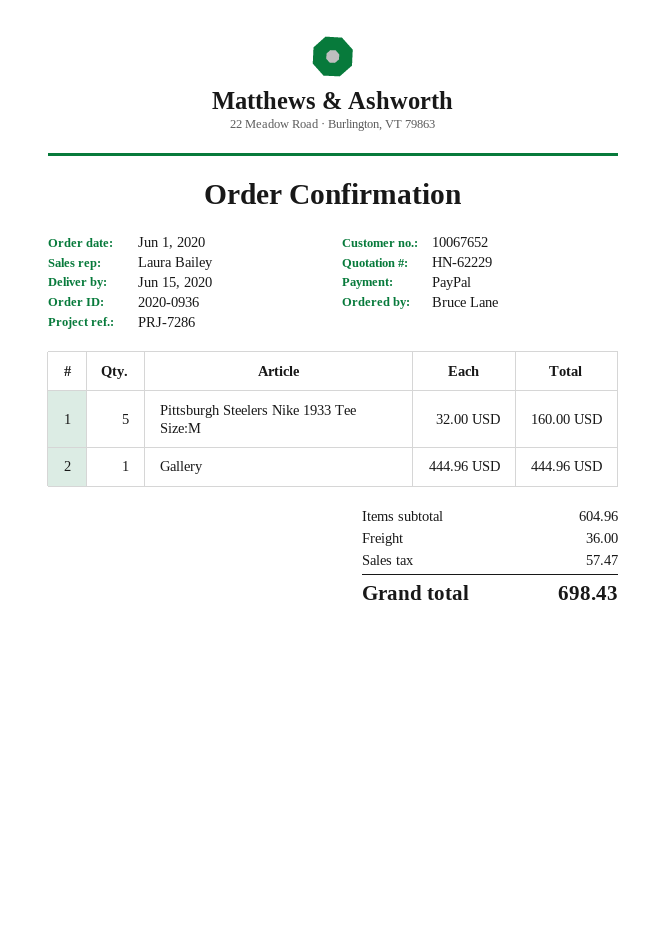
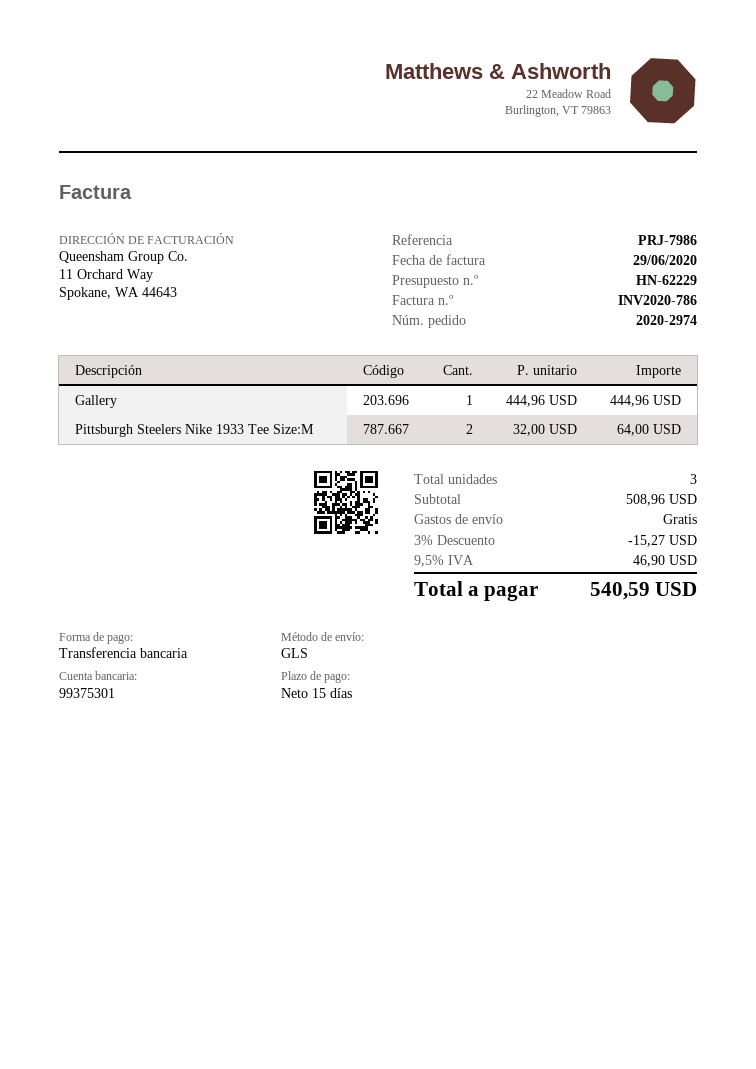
order number: 2020-0936 -> 2020-2974
reference: PRJ-7286 -> PRJ-7986
payment method: PayPal -> bank transfer
Pittsburgh Steelers Nike 1933 Tee Size:M: 5 x 32.00 = 160.00 -> 2 x 32.00 = 64.00
subtotal: 604.96 -> 508.96
discount: none -> 3% = 15.27
shipping: 36.00 -> 0.00
tax: 57.47 -> 46.90
total: 698.43 -> 540.59

